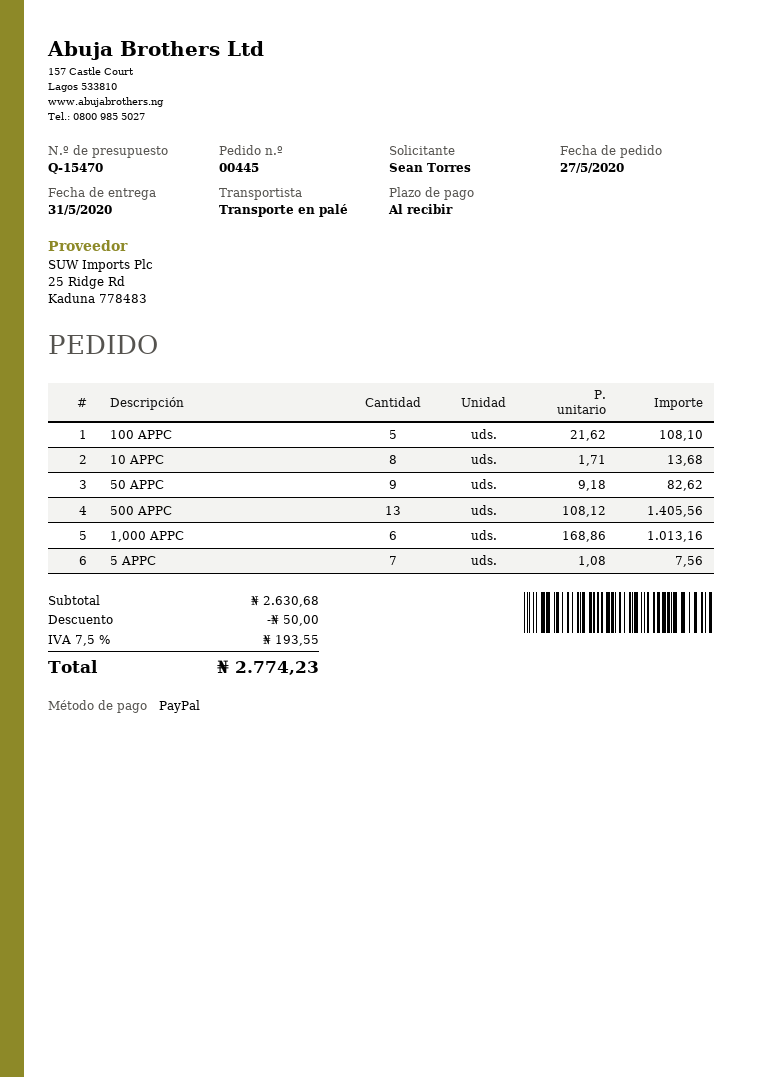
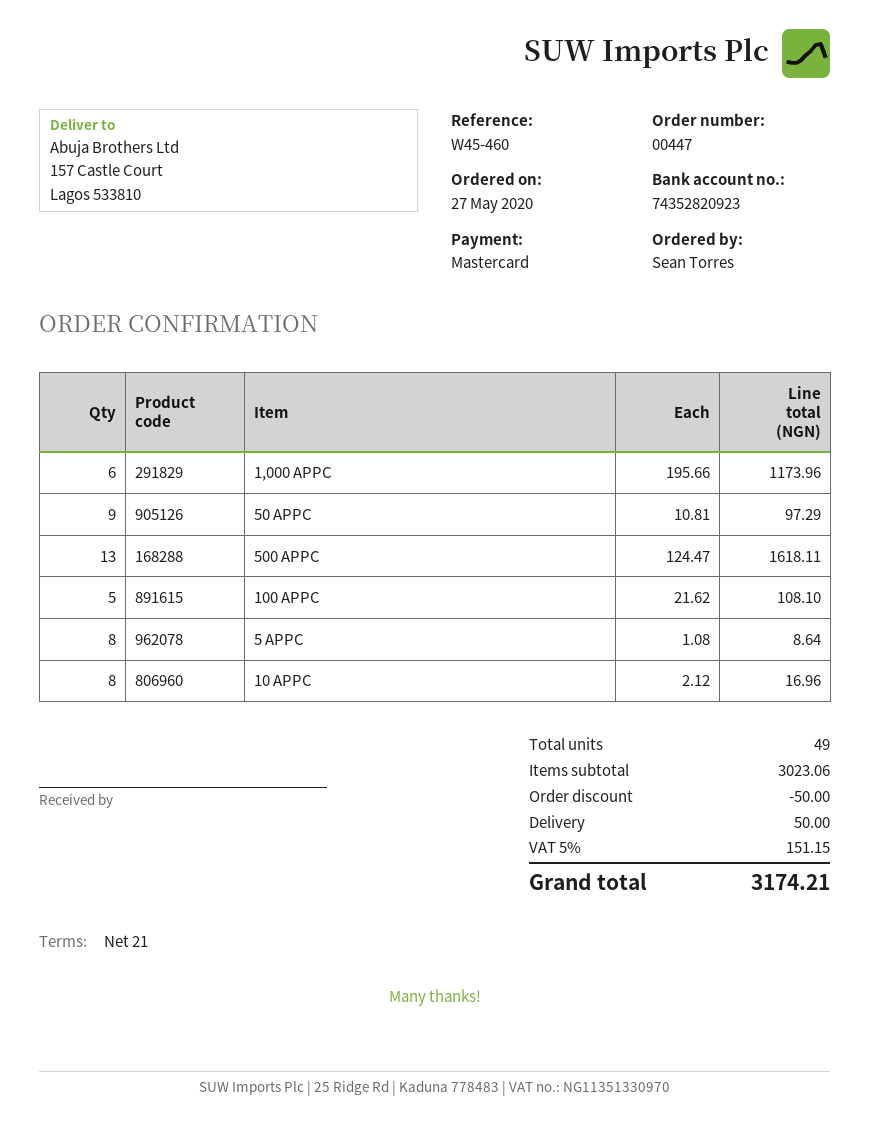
order number: 00445 -> 00447
payment terms: on receipt -> 21 days
payment method: PayPal -> Mastercard
10 APPC: 8 x 1.71 = 13.68 -> 8 x 2.12 = 16.96
50 APPC: 9 x 9.18 = 82.62 -> 9 x 10.81 = 97.29
500 APPC: 13 x 108.12 = 1405.56 -> 13 x 124.47 = 1618.11
1,000 APPC: 6 x 168.86 = 1013.16 -> 6 x 195.66 = 1173.96
5 APPC: 7 x 1.08 = 7.56 -> 8 x 1.08 = 8.64
subtotal: 2630.68 -> 3023.06
shipping: none -> 50.00
tax: 7.5% = 193.55 -> 5% = 151.15
total: 2774.23 -> 3174.21

